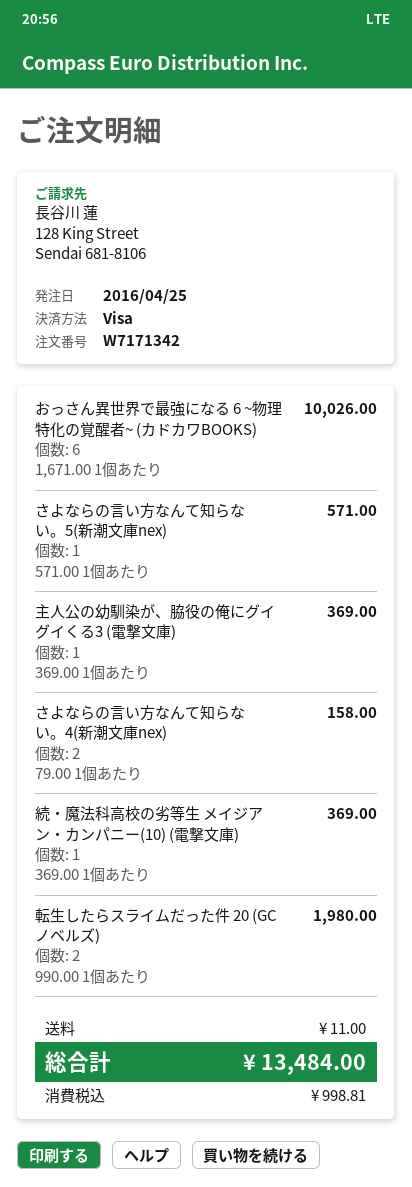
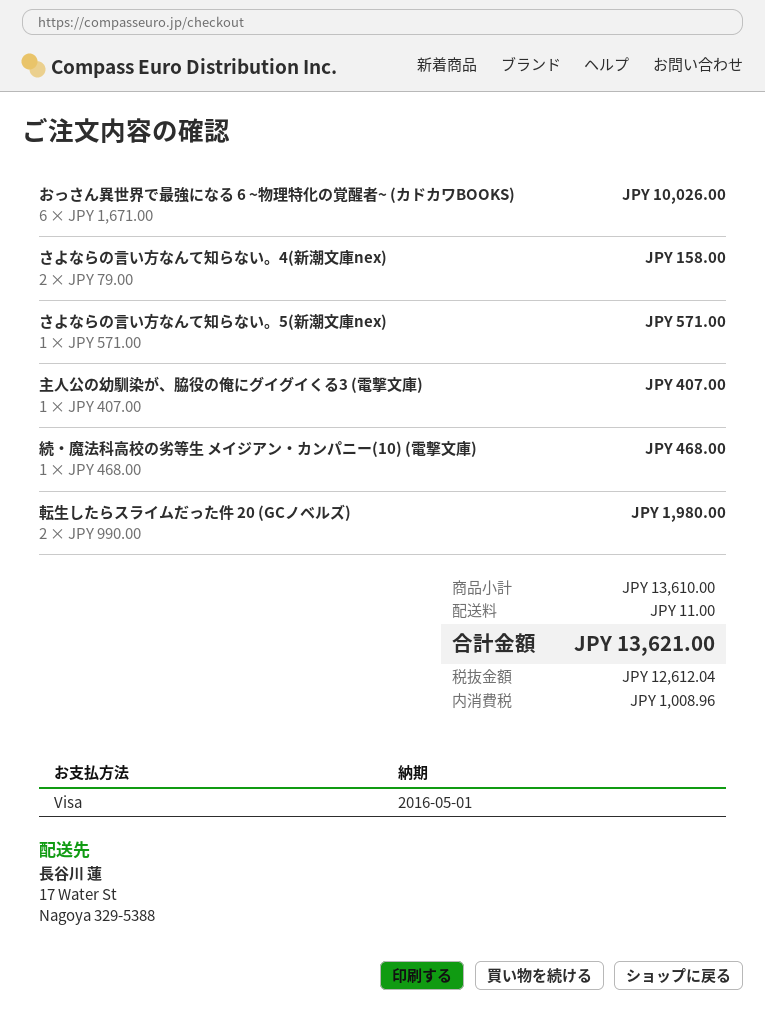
主人公の幼馴染が、脇役の俺にグイグイくる3 (電撃文庫): 1 x 369.00 = 369.00 -> 1 x 407.00 = 407.00
続・魔法科高校の劣等生 メイジアン・カンパニー(10) (電撃文庫): 1 x 369.00 = 369.00 -> 1 x 468.00 = 468.00
tax: 998.81 -> 1008.96
total: 13484.00 -> 13621.00

